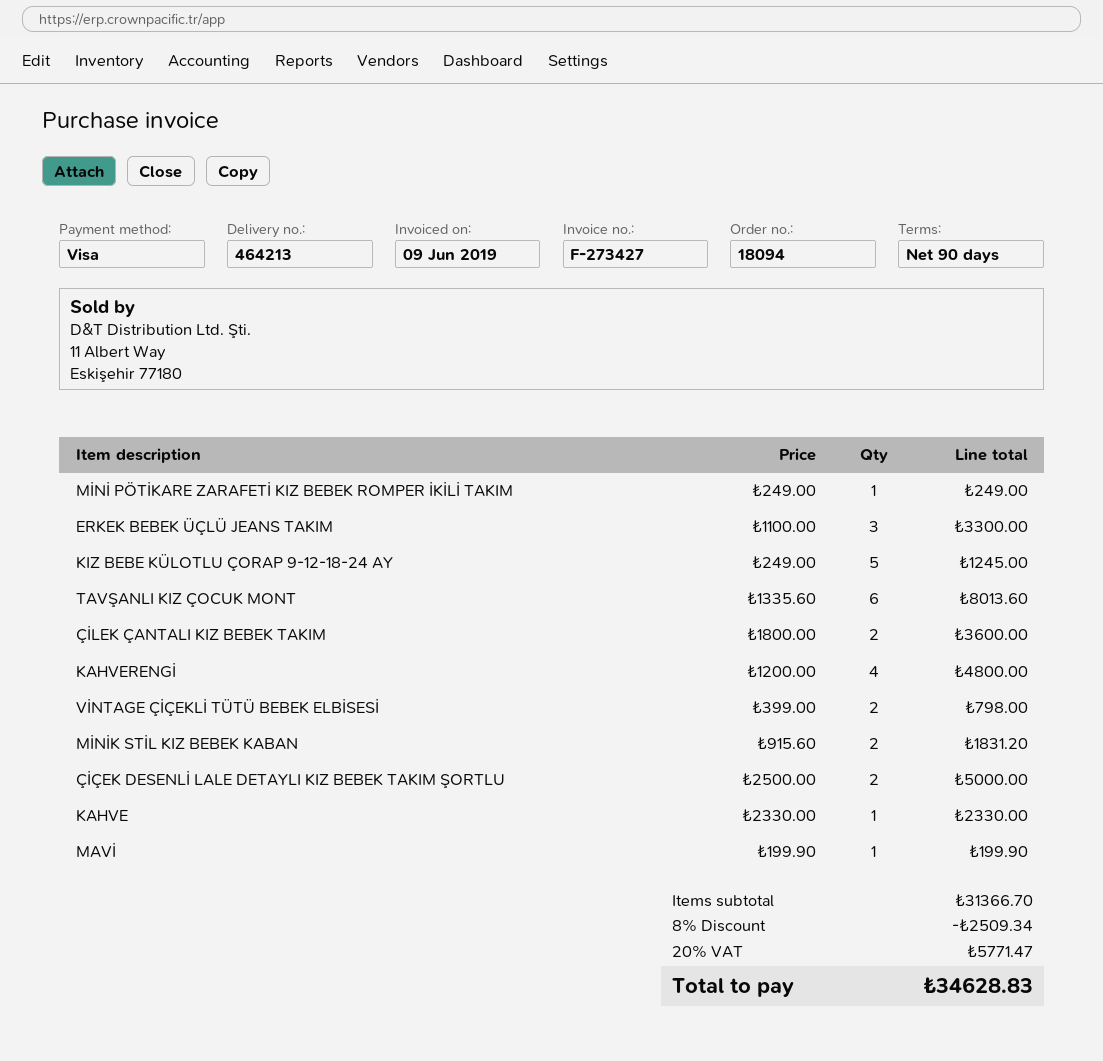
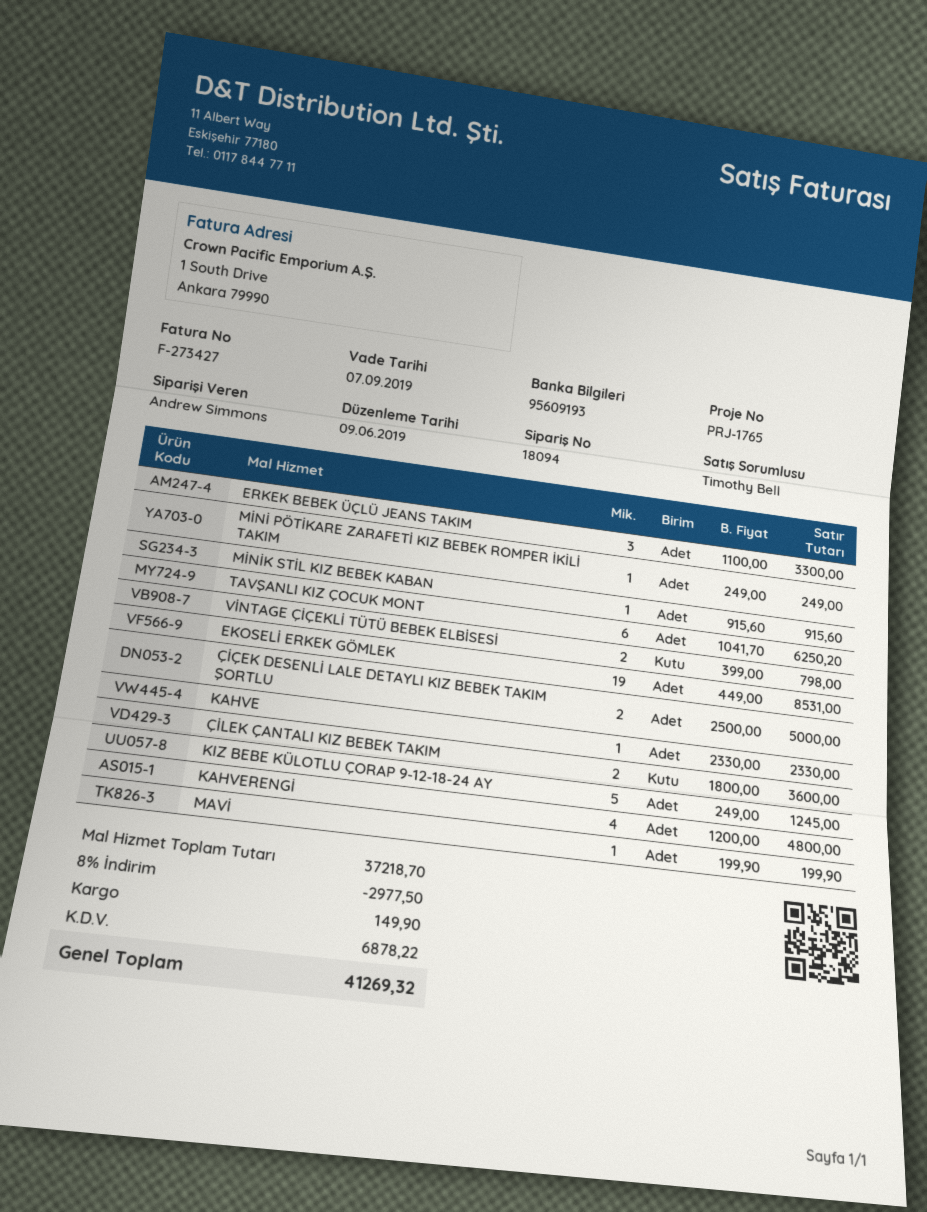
TAVŞANLI KIZ ÇOCUK MONT: 6 x 1335.60 = 8013.60 -> 6 x 1041.70 = 6250.20
MİNİK STİL KIZ BEBEK KABAN: 2 x 915.60 = 1831.20 -> 1 x 915.60 = 915.60
EKOSELİ ERKEK GÖMLEK: none -> 19 x 449.00 = 8531.00
subtotal: 31366.70 -> 37218.70
discount: 8% = 2509.34 -> 8% = 2977.50
shipping: none -> 149.90
tax: 5771.47 -> 6878.22
total: 34628.83 -> 41269.32

